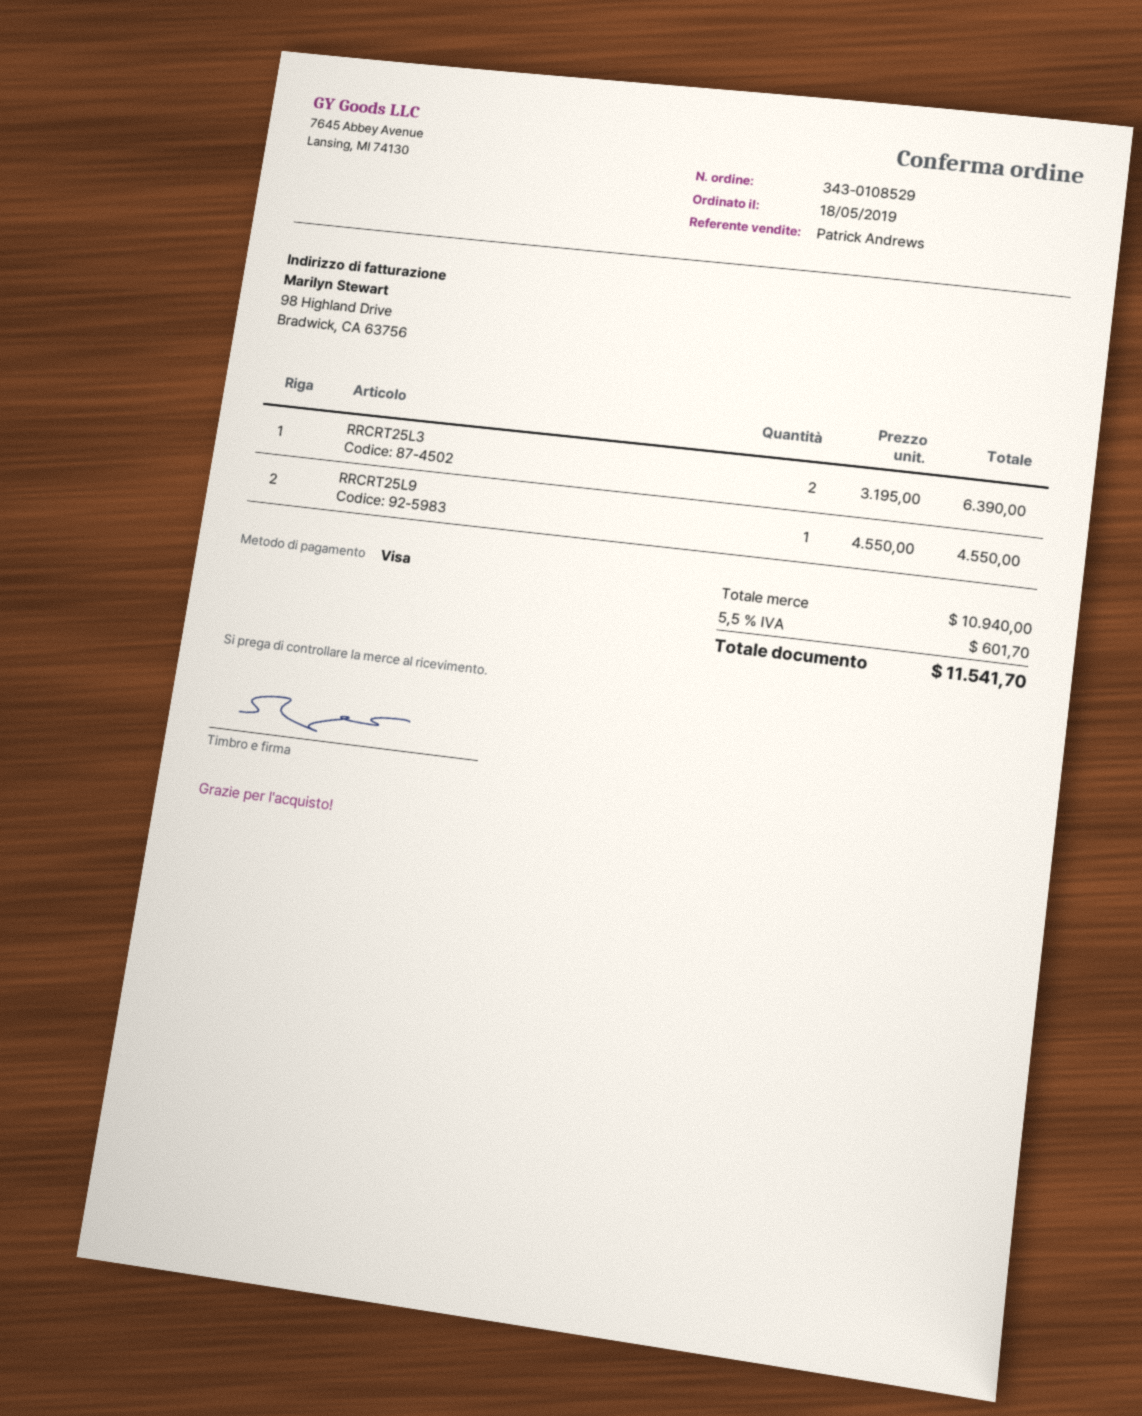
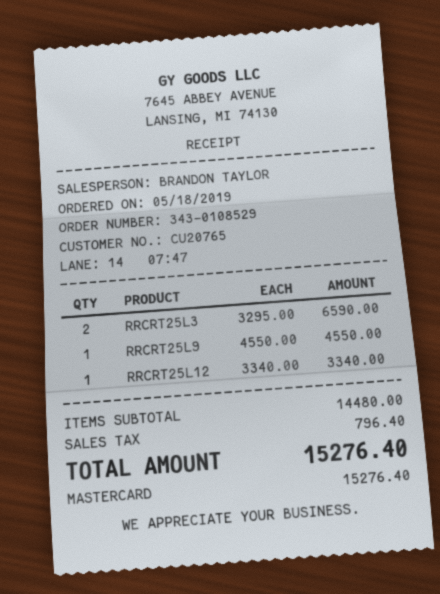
sales rep: Patrick Andrews -> BRANDON TAYLOR
payment method: Visa -> Mastercard
RRCRT25L3: 2 x 3195.00 = 6390.00 -> 2 x 3295.00 = 6590.00
RRCRT25L12: none -> 1 x 3340.00 = 3340.00
subtotal: 10940.00 -> 14480.00
tax: 601.70 -> 796.40
total: 11541.70 -> 15276.40

